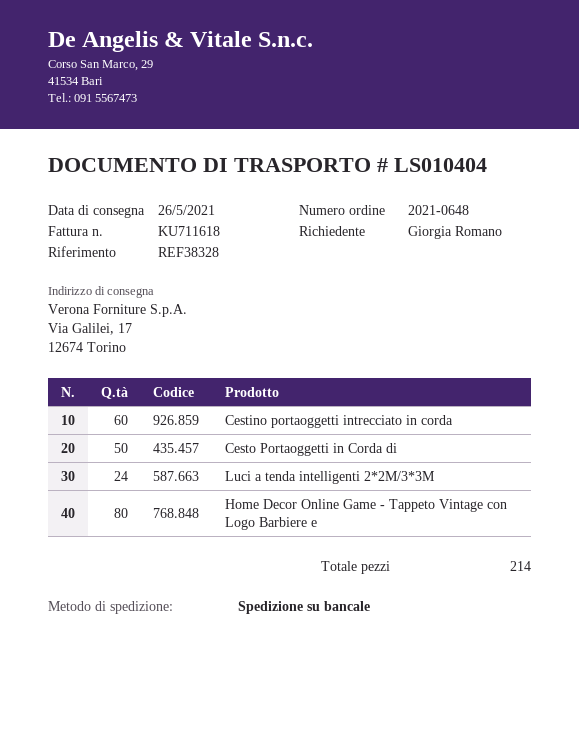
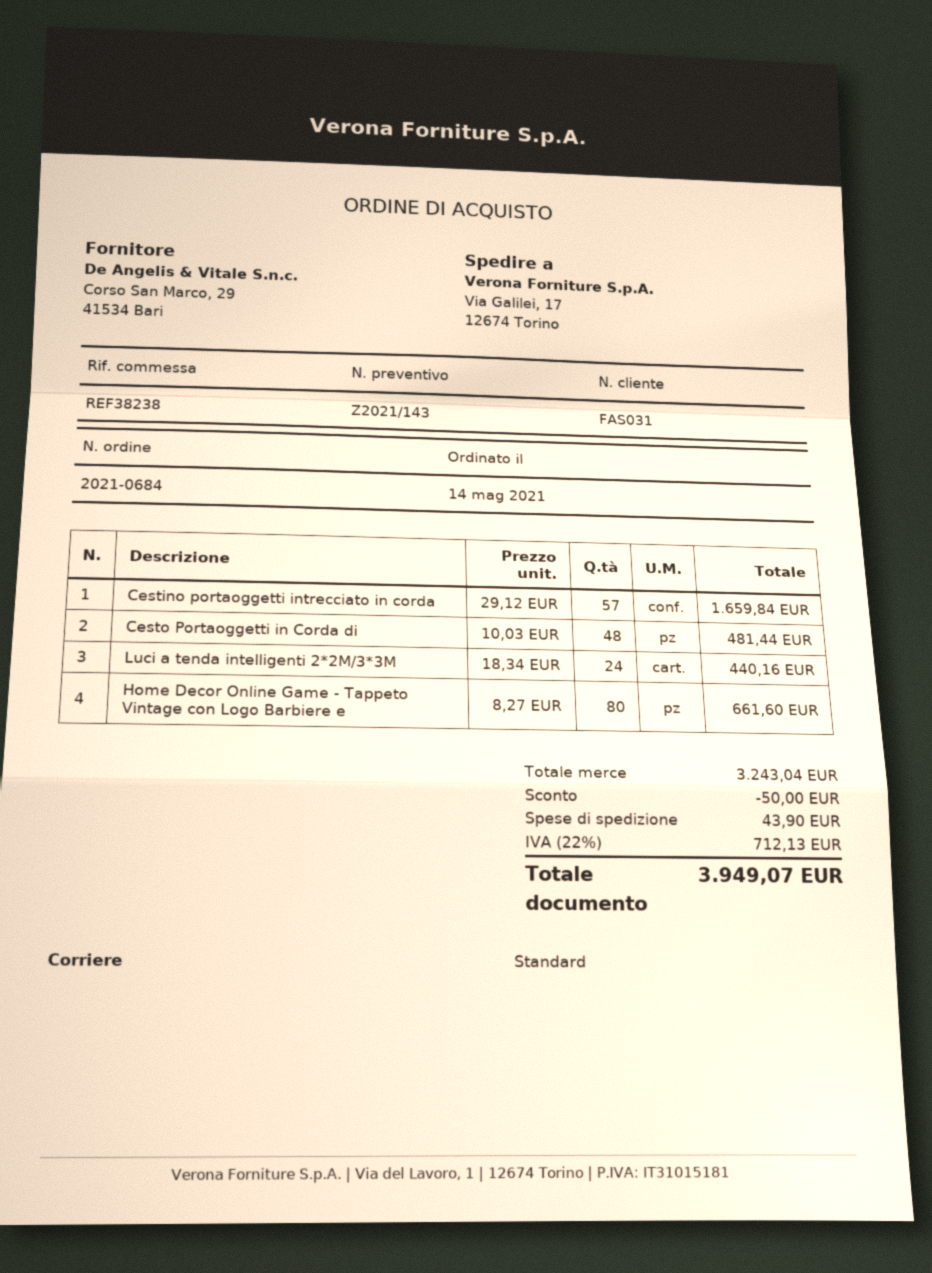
order number: 2021-0648 -> 2021-0684
reference: REF38328 -> REF38238
shipping method: pallet freight -> standard
Cestino portaoggetti intrecciato in corda: 60 -> 57
Cesto Portaoggetti in Corda di: 50 -> 48

